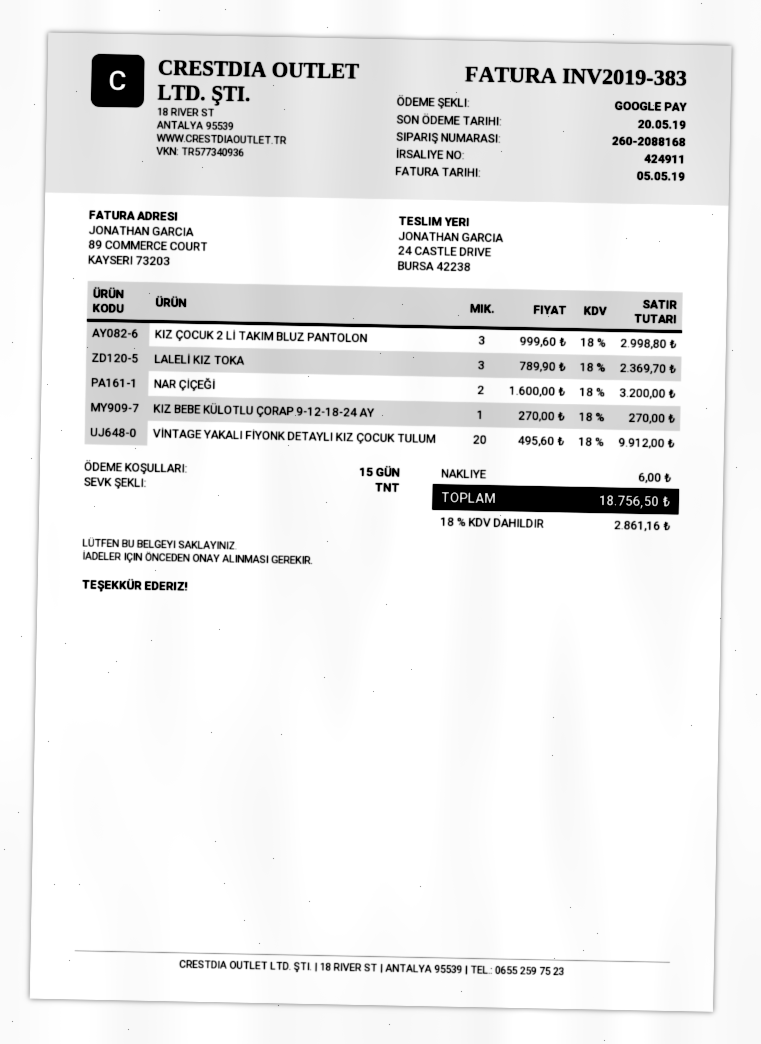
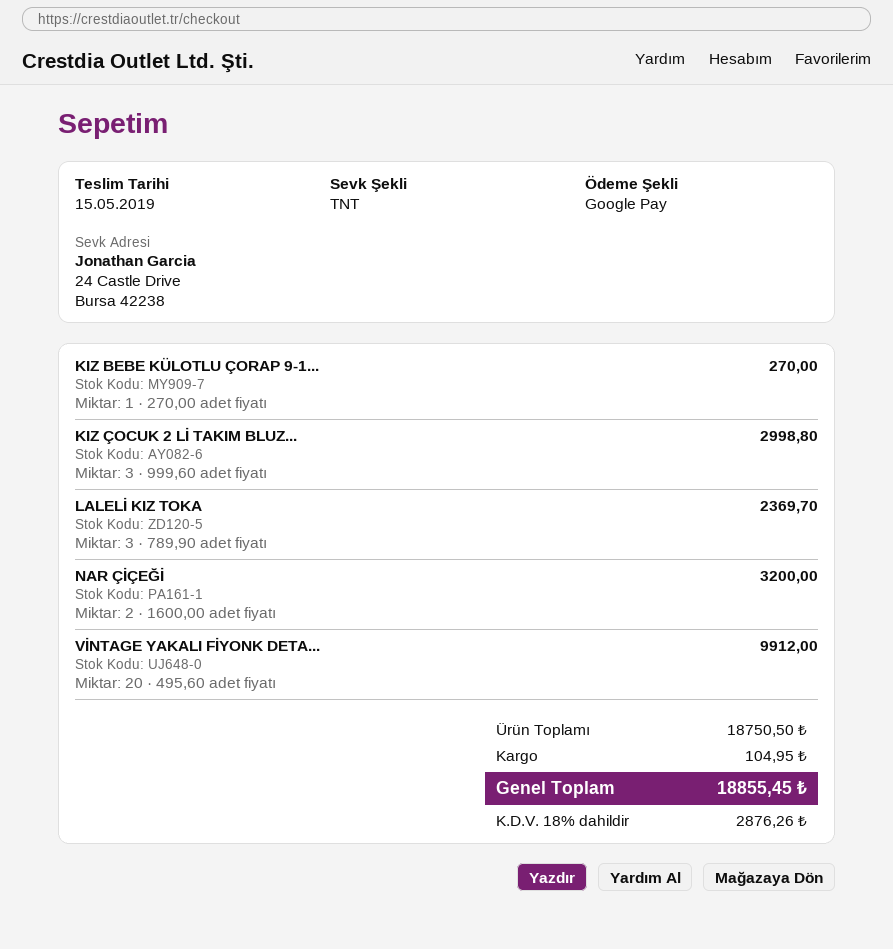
shipping: 6.00 -> 104.95
tax: 18% = 2861.16 -> 18% = 2876.26
total: 18756.50 -> 18855.45

